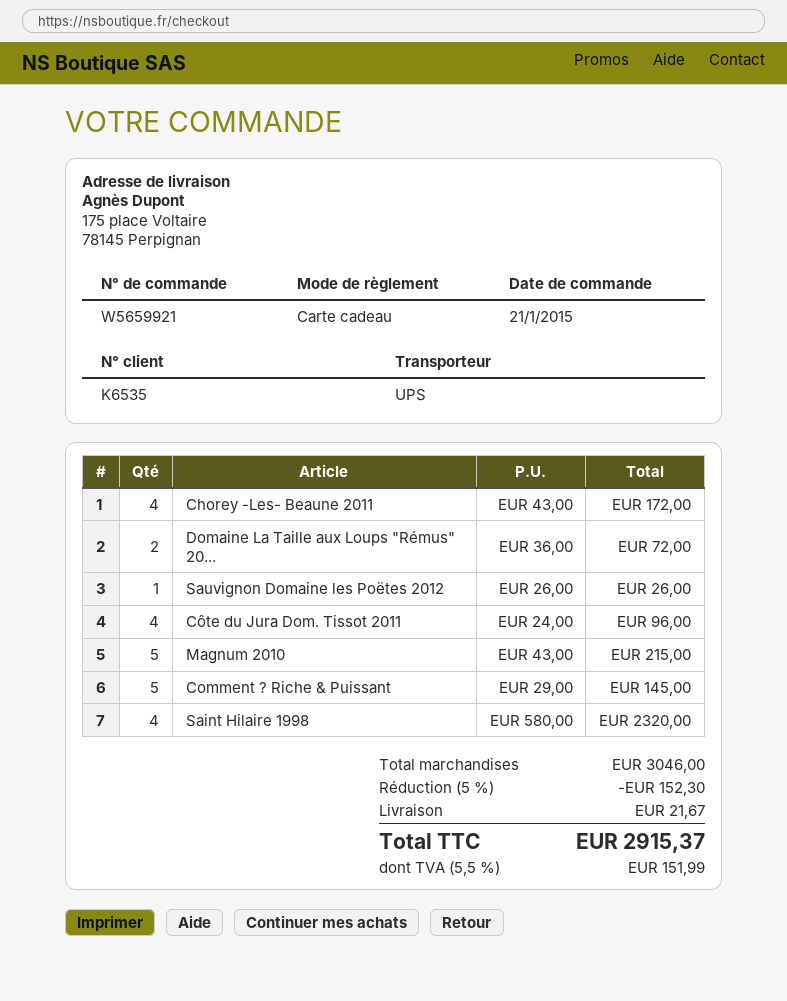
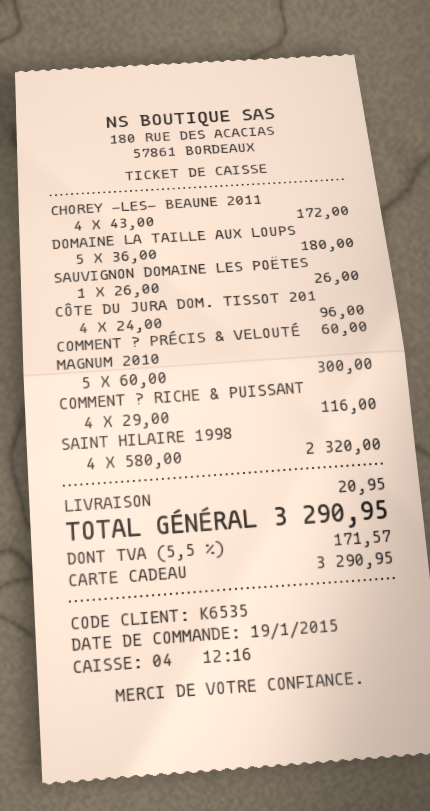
order date: 2015-01-21 -> 2015-01-19
Domaine La Taille aux Loups "Rémus" 20...: 2 x 36.00 = 72.00 -> 5 x 36.00 = 180.00
Magnum 2010: 5 x 43.00 = 215.00 -> 5 x 60.00 = 300.00
Comment ? Riche & Puissant: 5 x 29.00 = 145.00 -> 4 x 29.00 = 116.00
COMMENT ? PRÉCIS & VELOUTÉ: none -> 1 x 60.00 = 60.00
discount: 5% = 152.30 -> none
shipping: 21.67 -> 20.95
tax: 5.5% = 151.99 -> 5.5% = 171.57
total: 2915.37 -> 3290.95

